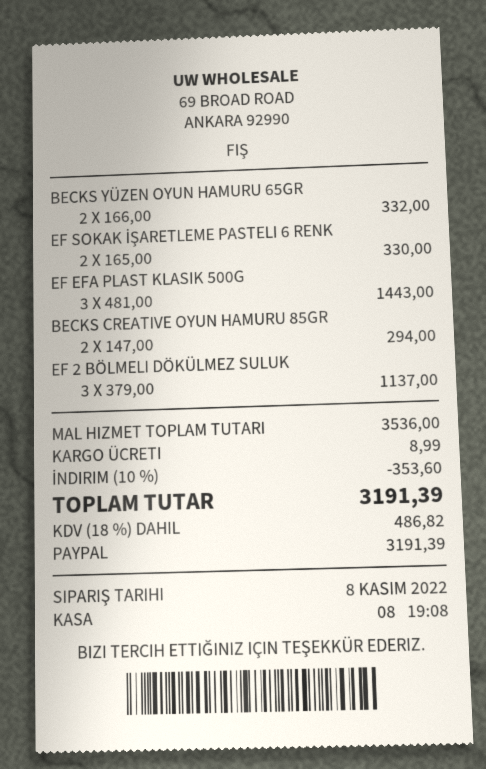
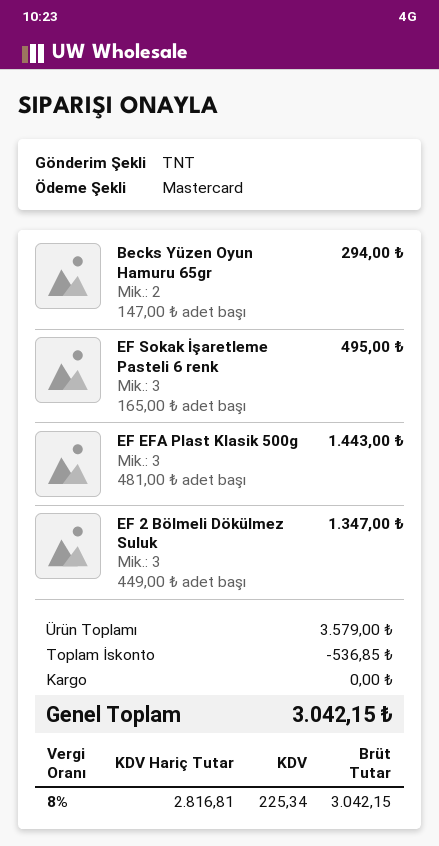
payment method: PayPal -> Mastercard
BECKS YÜZEN OYUN HAMURU 65GR: 2 x 166.00 = 332.00 -> 2 x 147.00 = 294.00
EF SOKAK İŞARETLEME PASTELI 6 RENK: 2 x 165.00 = 330.00 -> 3 x 165.00 = 495.00
BECKS CREATIVE OYUN HAMURU 85GR: 2 x 147.00 = 294.00 -> none
EF 2 BÖLMELI DÖKÜLMEZ SULUK: 3 x 379.00 = 1137.00 -> 3 x 449.00 = 1347.00
subtotal: 3536.00 -> 3579.00
discount: 353.60 -> 536.85
shipping: 8.99 -> 0.00
tax: 18% = 486.82 -> 8% = 225.34
total: 3191.39 -> 3042.15

